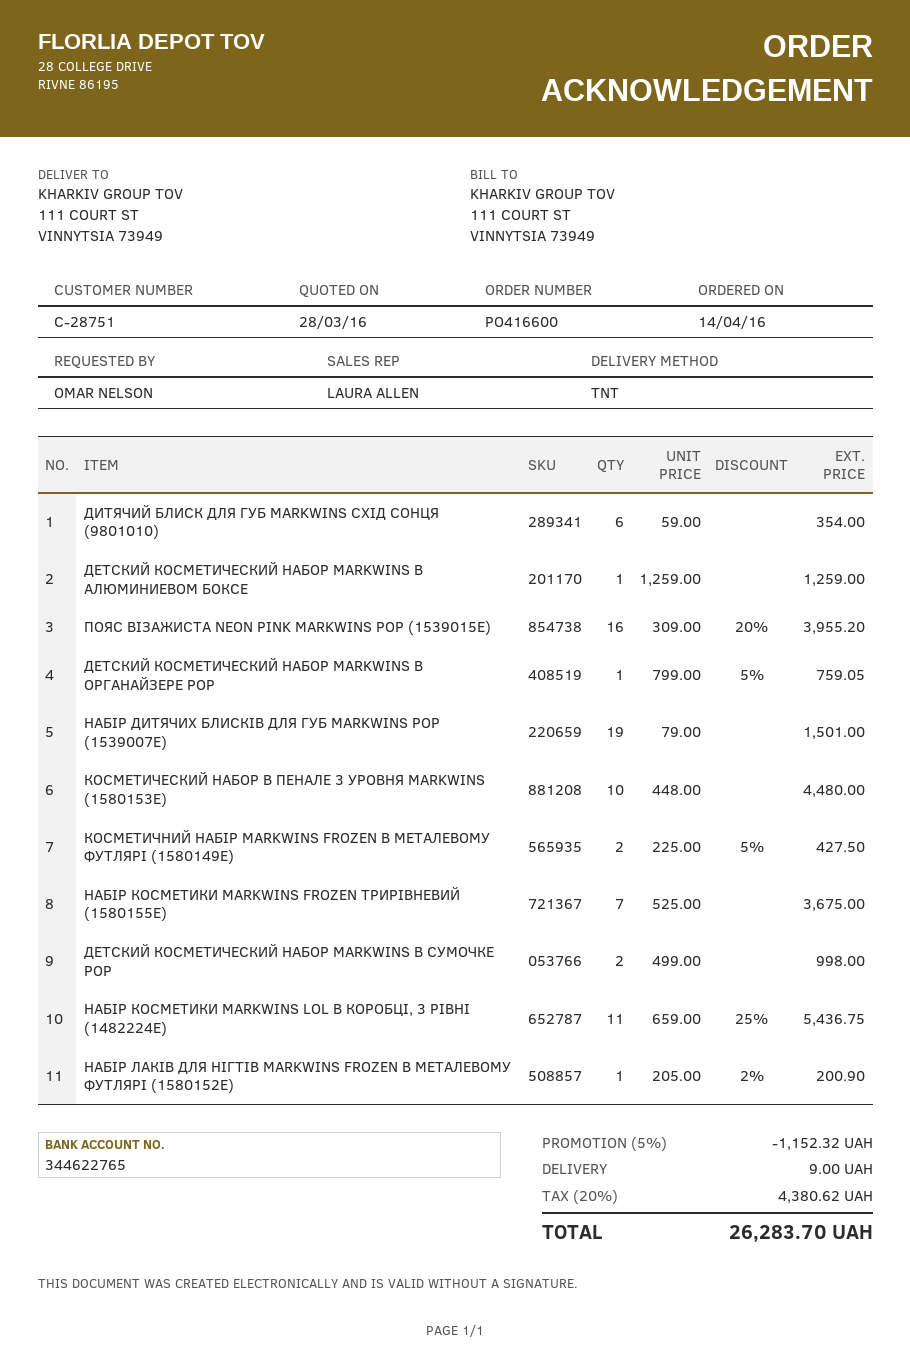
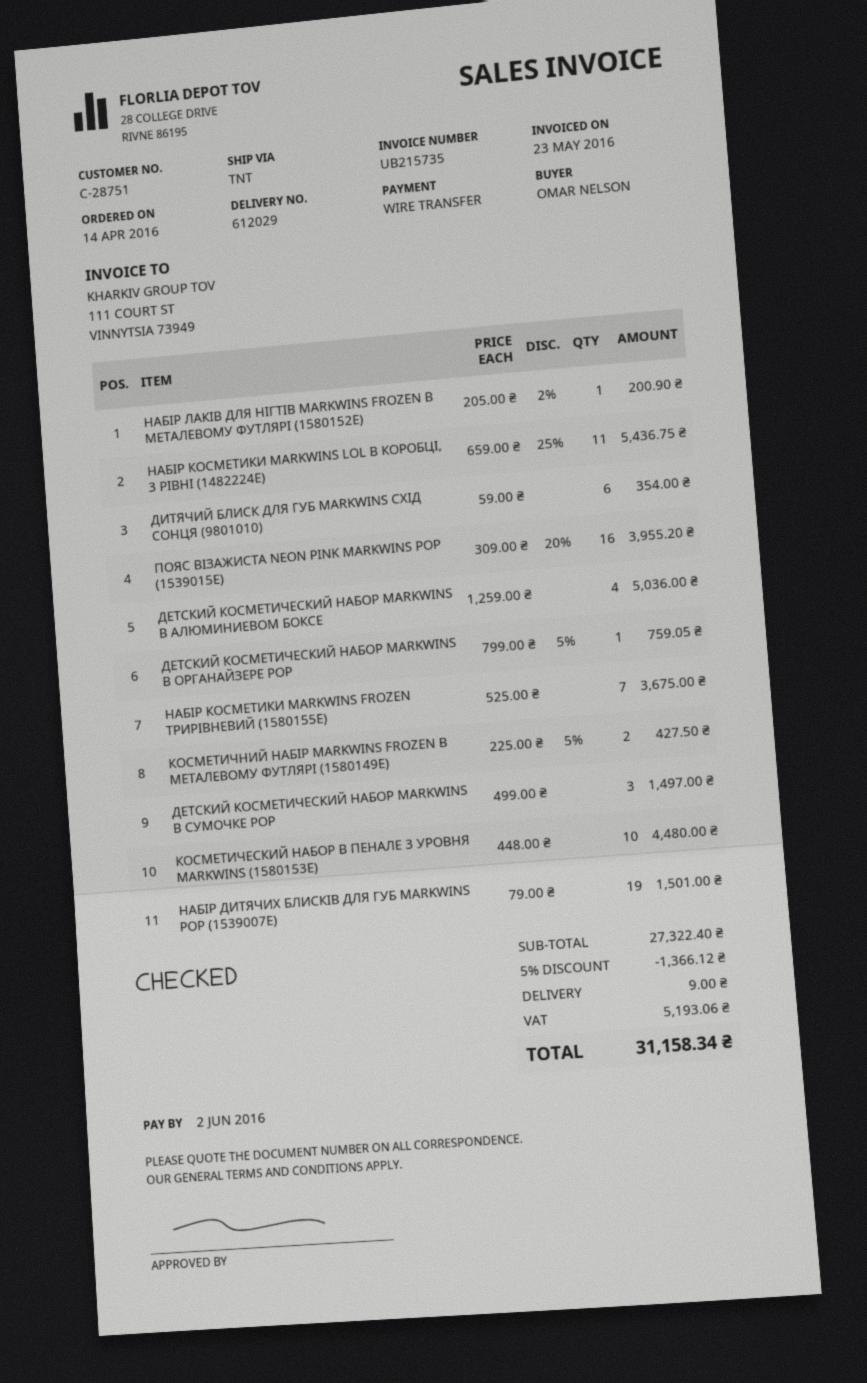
ДЕТСКИЙ КОСМЕТИЧЕСКИЙ НАБОР MАRKWINS В АЛЮМИНИЕВОМ БОКСЕ: 1 x 1259.00 = 1259.00 -> 4 x 1259.00 = 5036.00
ДЕТСКИЙ КОСМЕТИЧЕСКИЙ НАБОР MАRKWINS В СУМОЧКЕ POP: 2 x 499.00 = 998.00 -> 3 x 499.00 = 1497.00
discount: 5% = 1152.32 -> 5% = 1366.12
tax: 4380.62 -> 5193.06
total: 26283.70 -> 31158.34

